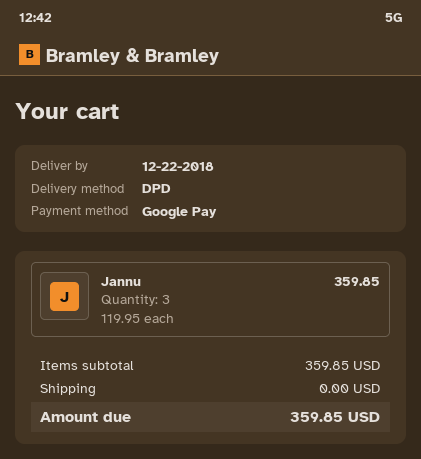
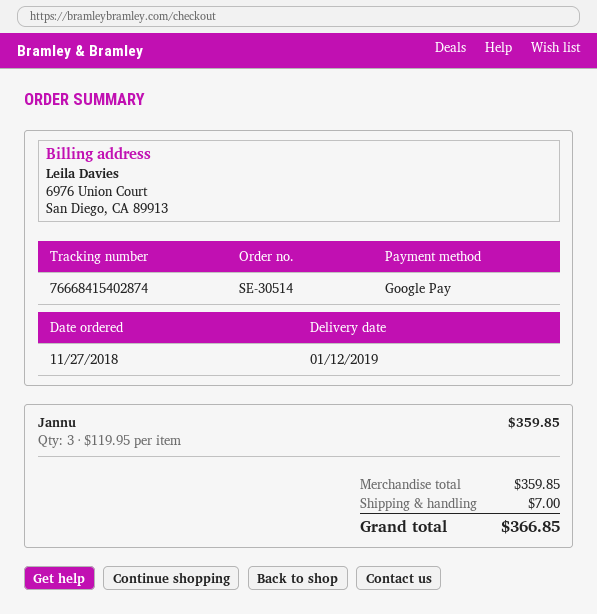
delivery date: 2018-12-22 -> 2019-01-12
shipping: 0.00 -> 7.00
total: 359.85 -> 366.85

